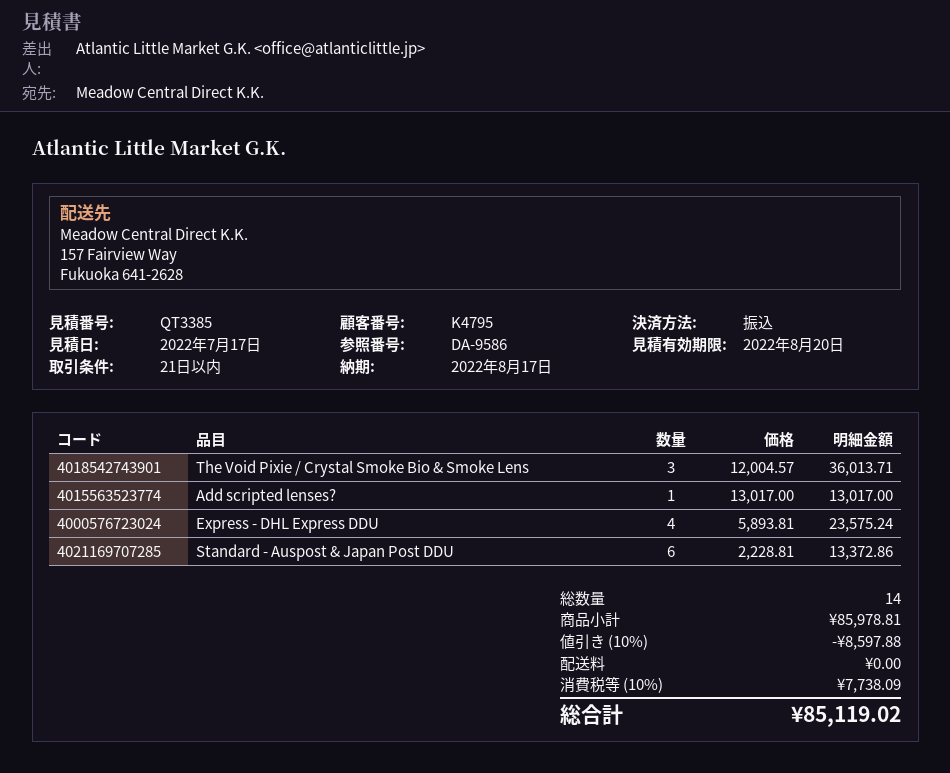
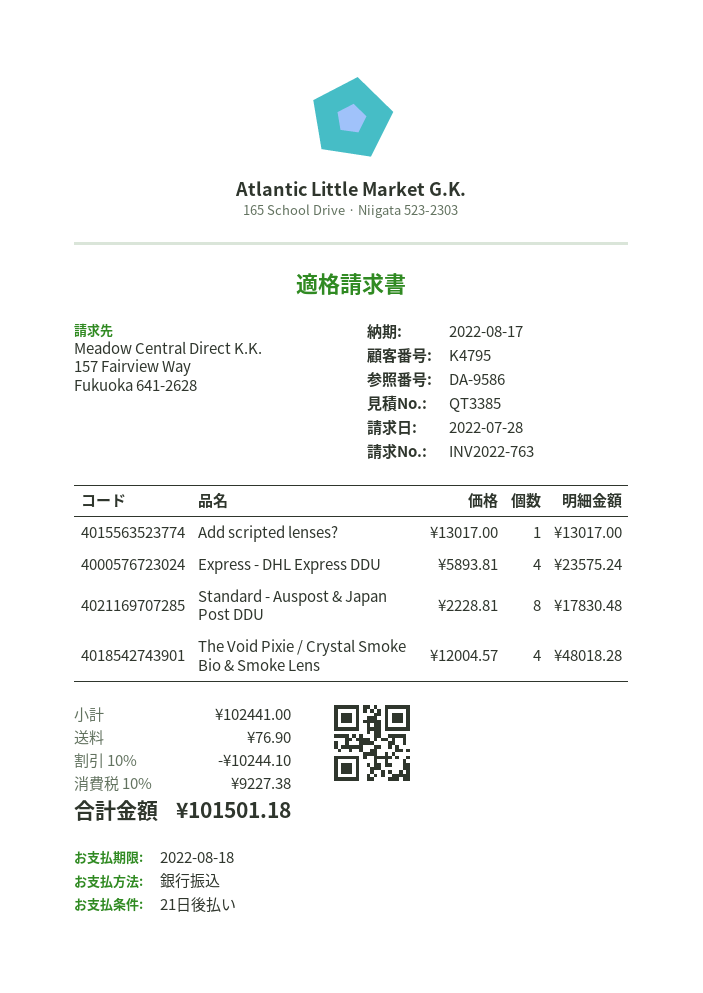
The Void Pixie / Crystal Smoke Bio & Smoke Lens: 3 x 12004.57 = 36013.71 -> 4 x 12004.57 = 48018.28
Standard - Auspost & Japan Post DDU: 6 x 2228.81 = 13372.86 -> 8 x 2228.81 = 17830.48
subtotal: 85978.81 -> 102441.00
discount: 10% = 8597.88 -> 10% = 10244.10
shipping: 0.00 -> 76.90
tax: 10% = 7738.09 -> 10% = 9227.38
total: 85119.02 -> 101501.18

